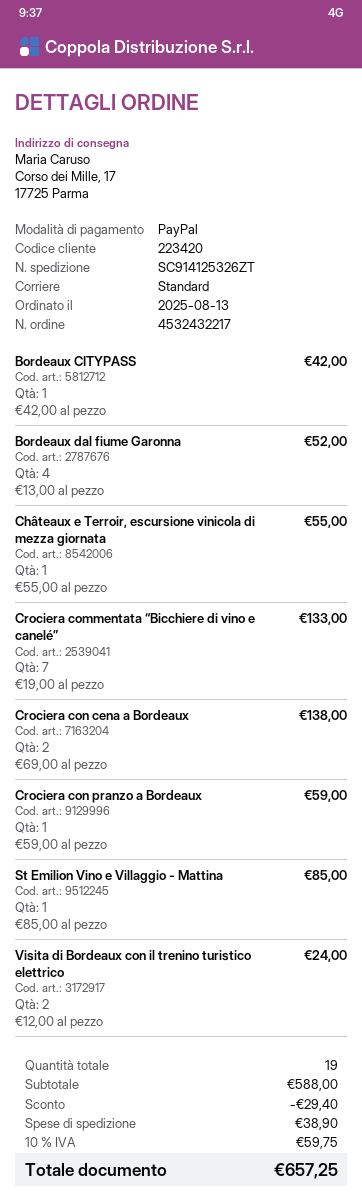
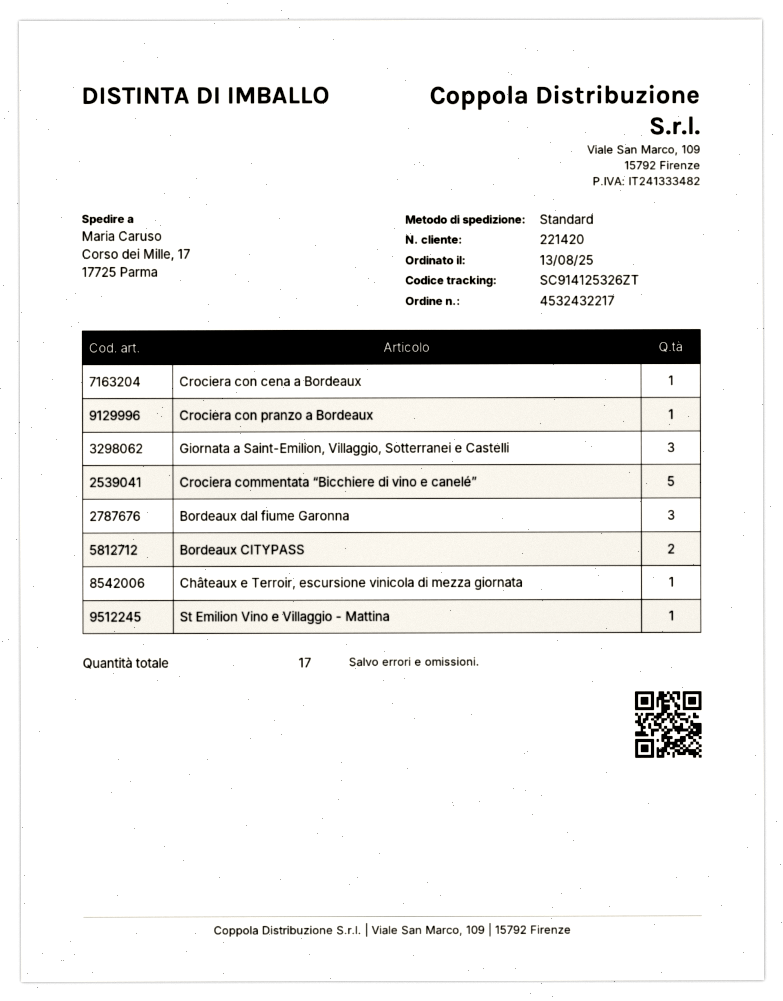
customer number: 223420 -> 221420
Bordeaux CITYPASS: 1 -> 2
Bordeaux dal fiume Garonna: 4 -> 3
Crociera commentata “Bicchiere di vino e canelé”: 7 -> 5
Crociera con cena a Bordeaux: 2 -> 1
Visita di Bordeaux con il trenino turistico elettrico: 2 -> none
Giornata a Saint-Emilion, Villaggio, Sotterranei e Castelli: none -> 3
total quantity: 19 -> 17

